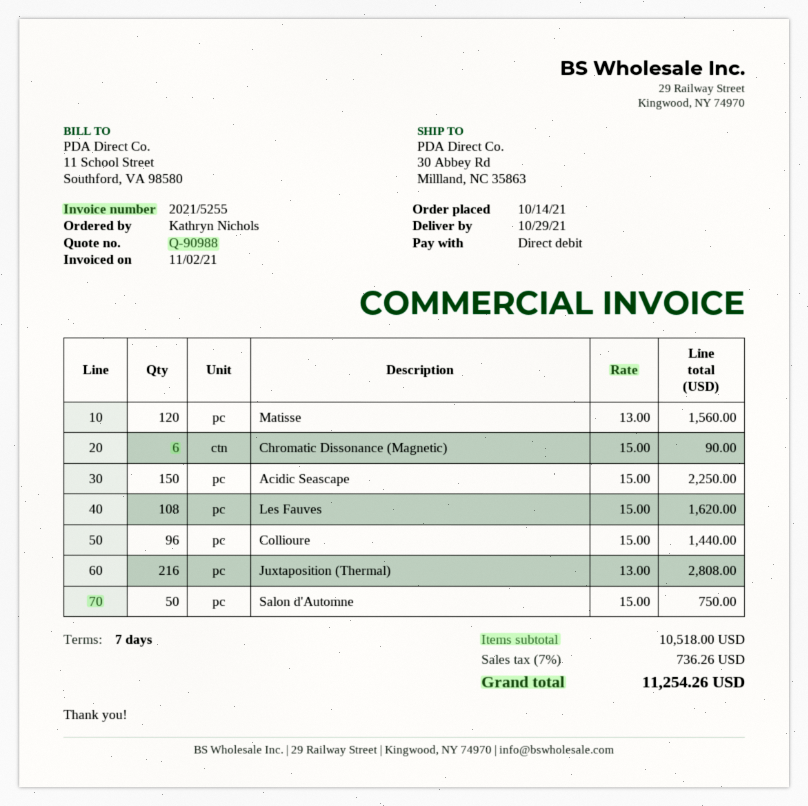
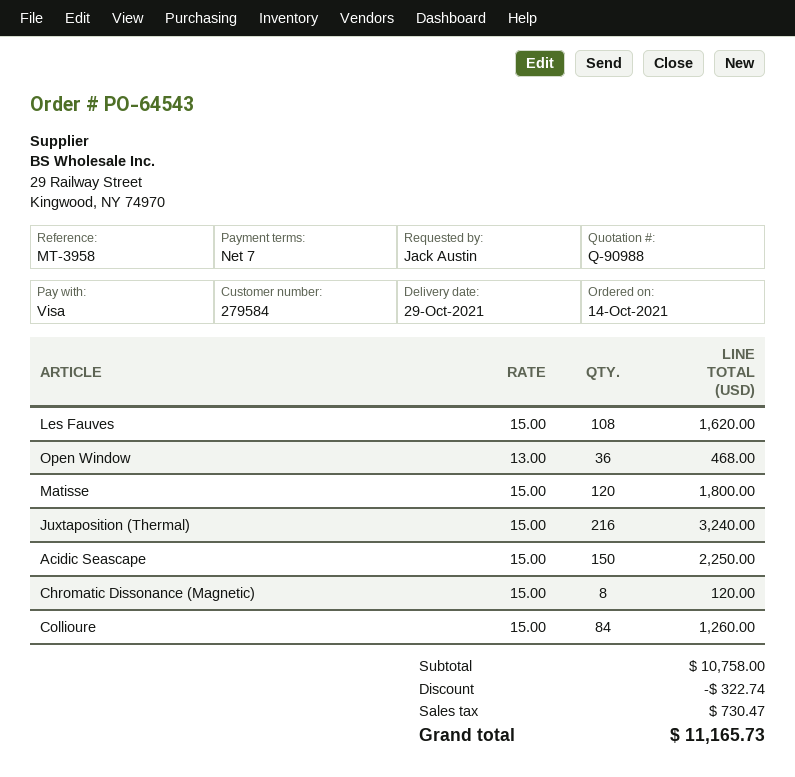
ordered by: Kathryn Nichols -> Jack Austin
payment method: direct debit -> Visa
Matisse: 120 x 13.00 = 1560.00 -> 120 x 15.00 = 1800.00
Chromatic Dissonance (Magnetic): 6 x 15.00 = 90.00 -> 8 x 15.00 = 120.00
Collioure: 96 x 15.00 = 1440.00 -> 84 x 15.00 = 1260.00
Juxtaposition (Thermal): 216 x 13.00 = 2808.00 -> 216 x 15.00 = 3240.00
Salon d'Automne: 50 x 15.00 = 750.00 -> none
Open Window: none -> 36 x 13.00 = 468.00
subtotal: 10518.00 -> 10758.00
discount: none -> 322.74
tax: 736.26 -> 730.47
total: 11254.26 -> 11165.73

